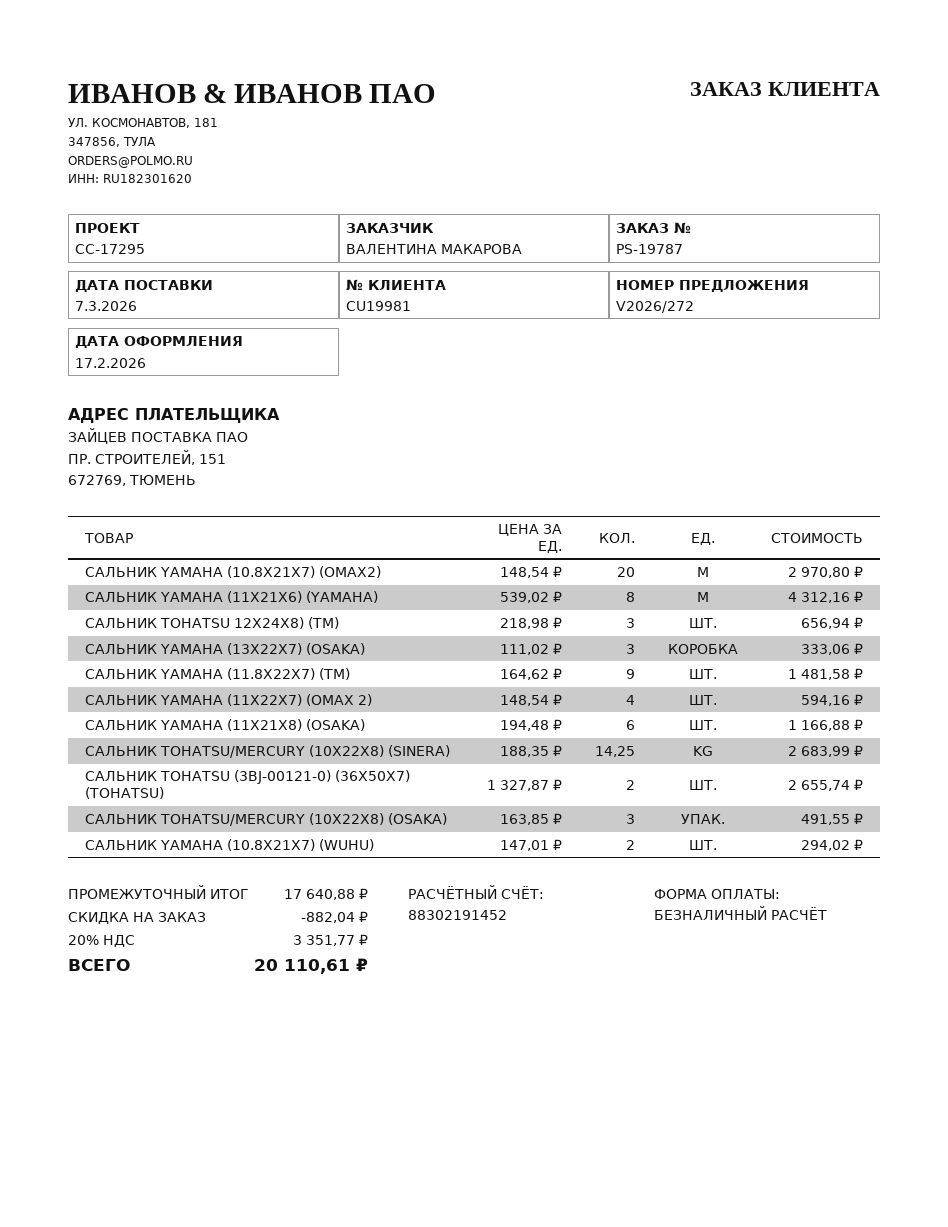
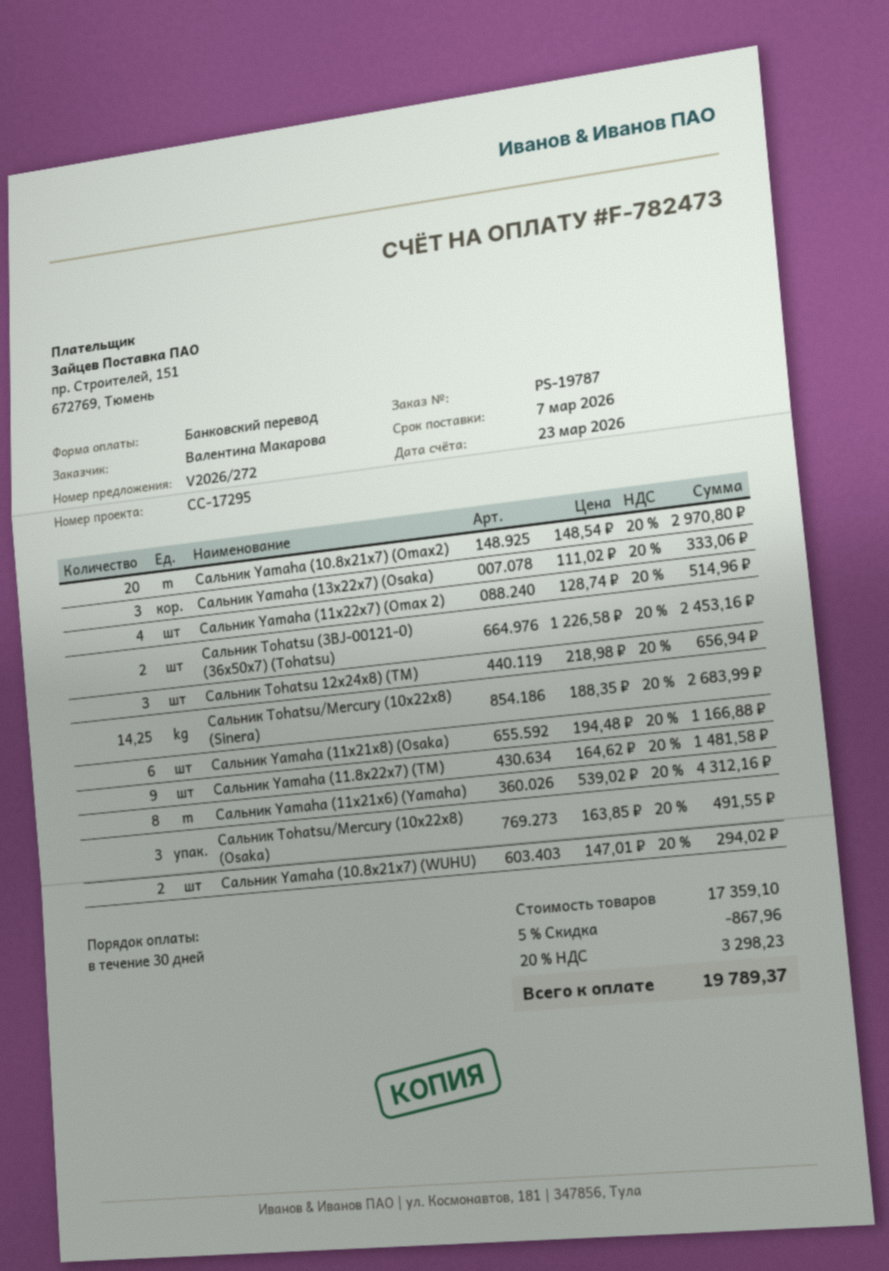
САЛЬНИК YAMAHA (11X22X7) (OMAX 2): 4 x 148.54 = 594.16 -> 4 x 128.74 = 514.96
САЛЬНИК TOHATSU (3BJ-00121-0) (36X50X7) (TOHATSU): 2 x 1327.87 = 2655.74 -> 2 x 1226.58 = 2453.16
subtotal: 17640.88 -> 17359.10
discount: 882.04 -> 867.96
tax: 20% = 3351.77 -> 20% = 3298.23
total: 20110.61 -> 19789.37

